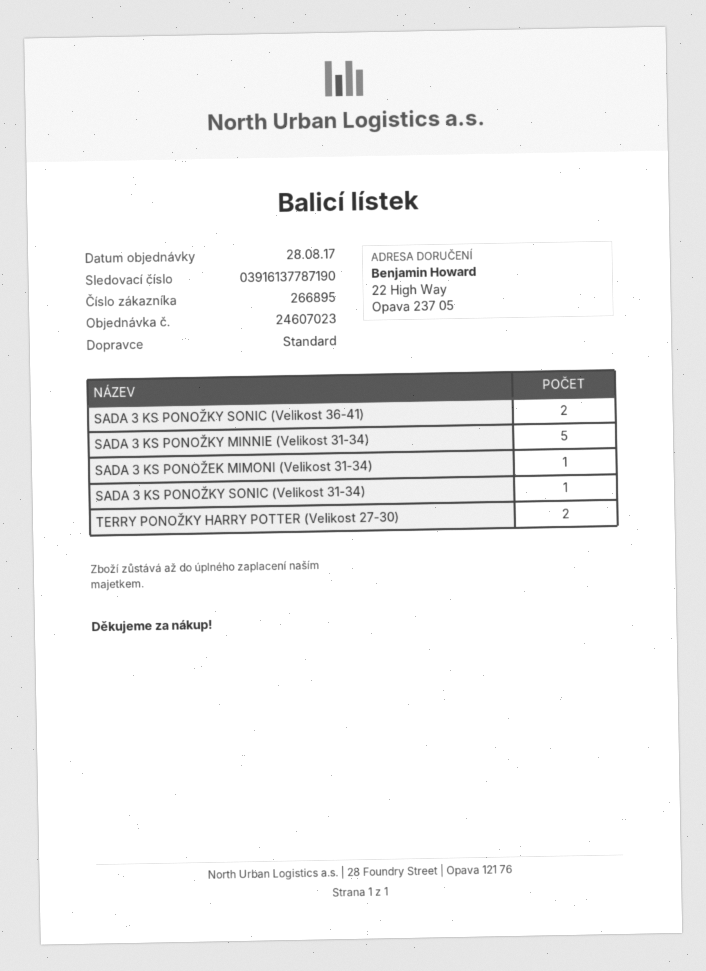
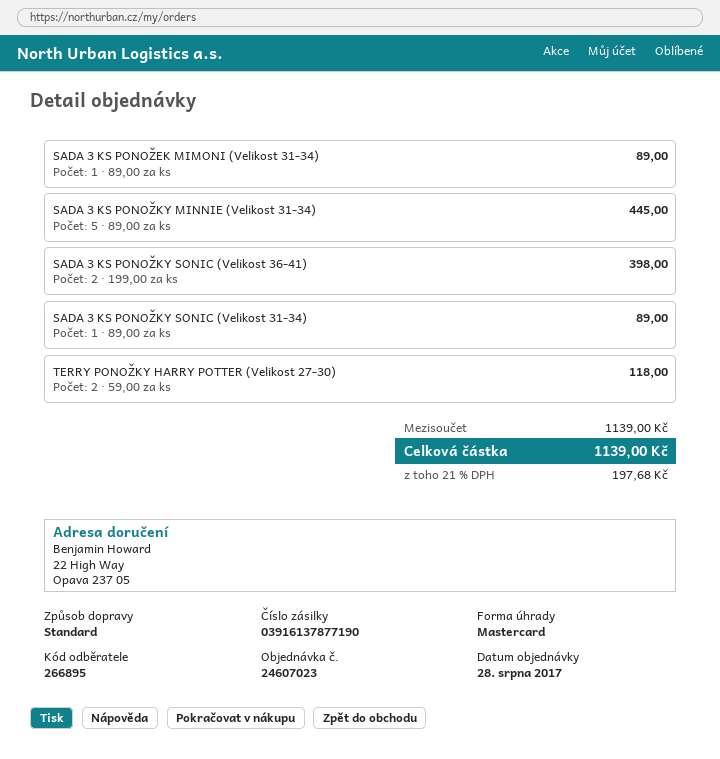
tracking number: 03916137787190 -> 03916137877190

